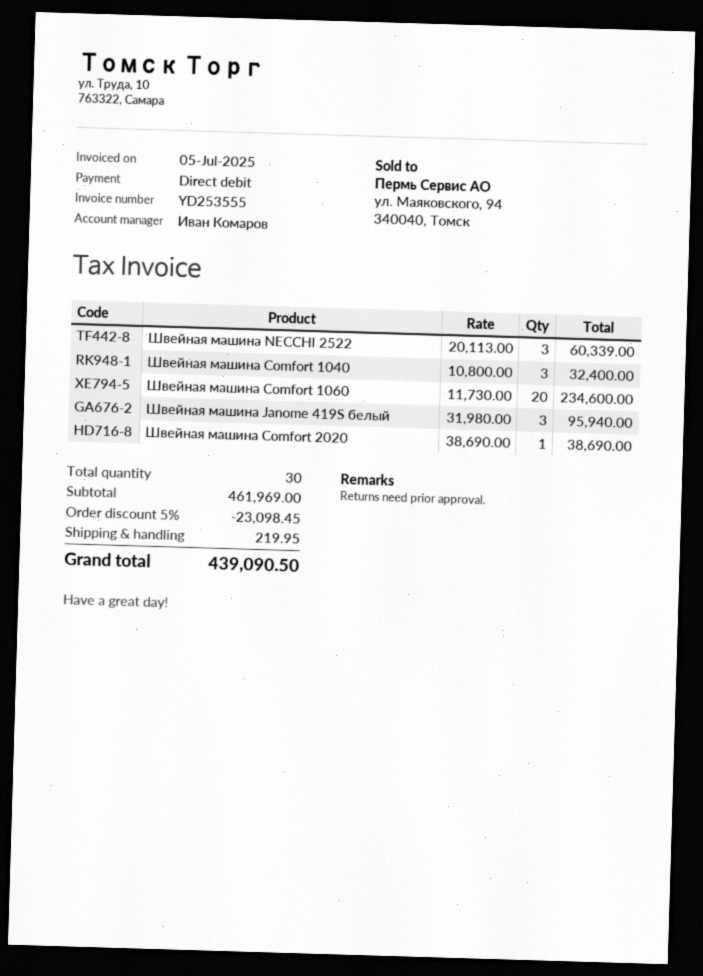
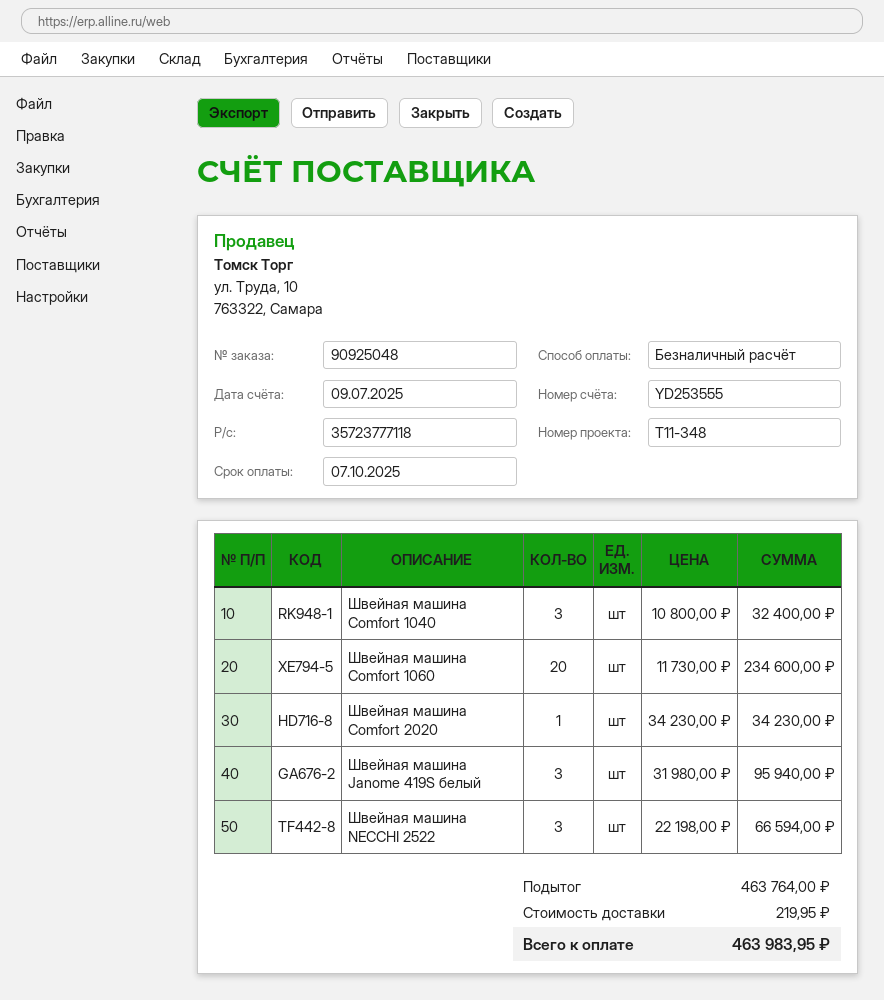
invoice date: 2025-07-05 -> 2025-07-09
payment method: direct debit -> bank transfer
Швейная машина NECCHI 2522: 3 x 20113.00 = 60339.00 -> 3 x 22198.00 = 66594.00
Швейная машина Comfort 2020: 1 x 38690.00 = 38690.00 -> 1 x 34230.00 = 34230.00
subtotal: 461969.00 -> 463764.00
discount: 5% = 23098.45 -> none
total: 439090.50 -> 463983.95

